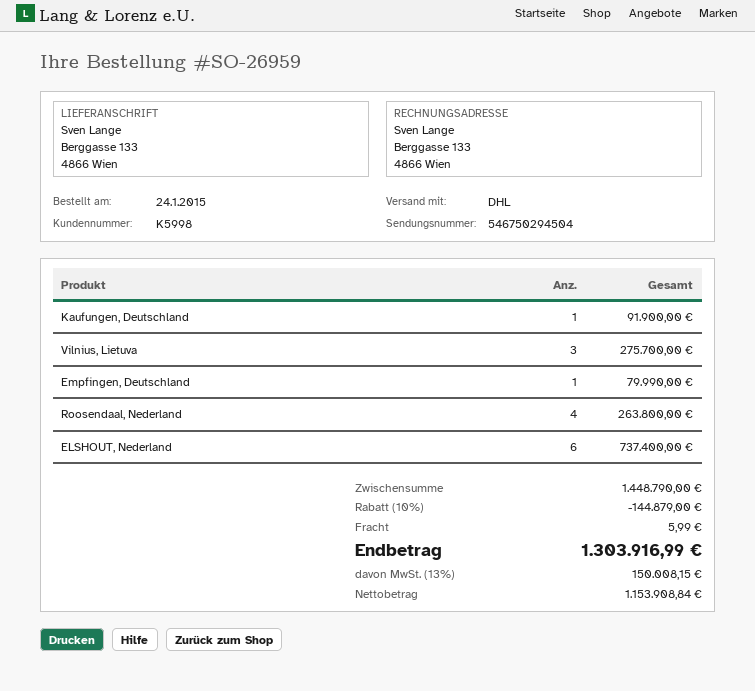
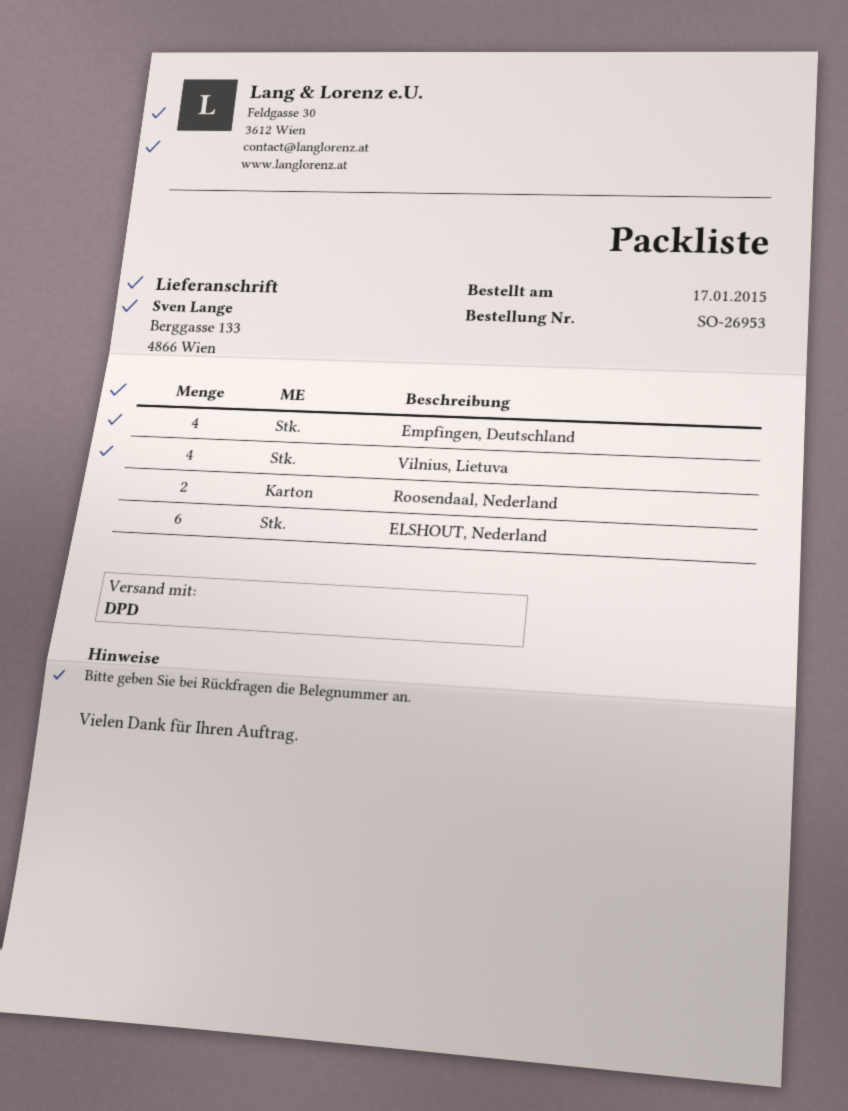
order number: SO-26959 -> SO-26953
order date: 2015-01-24 -> 2015-01-17
shipping method: DHL -> DPD
Kaufungen, Deutschland: 1 -> none
Vilnius, Lietuva: 3 -> 4
Empfingen, Deutschland: 1 -> 4
Roosendaal, Nederland: 4 -> 2

